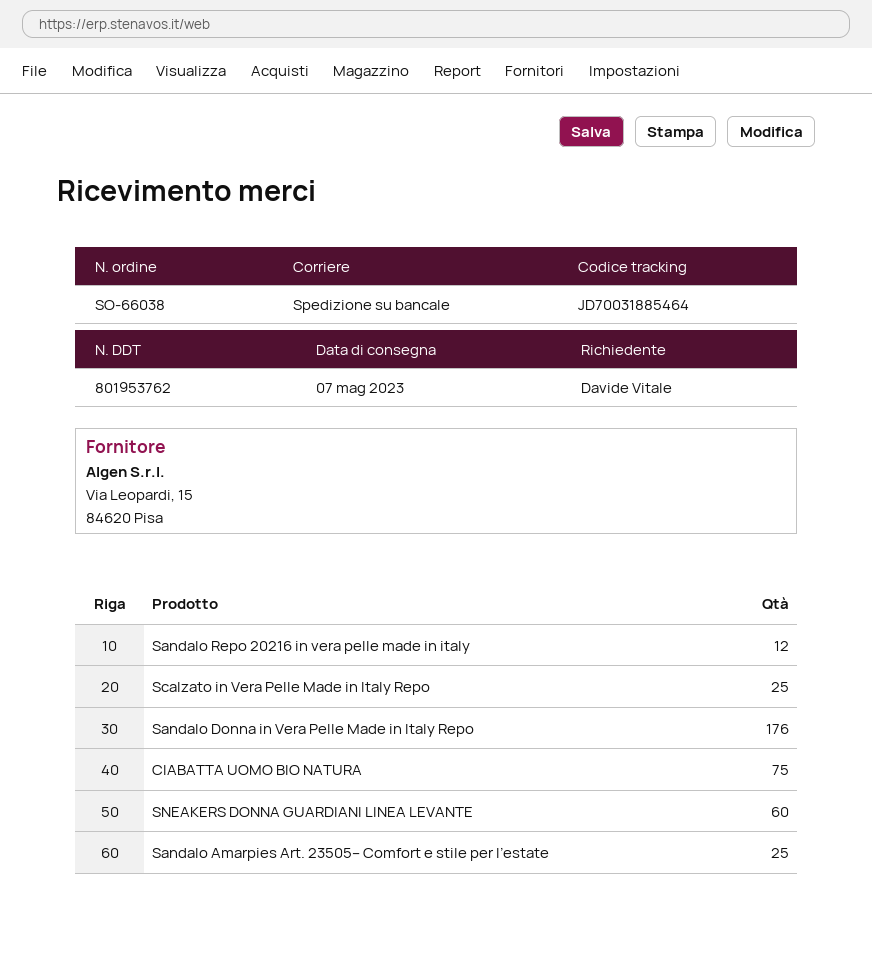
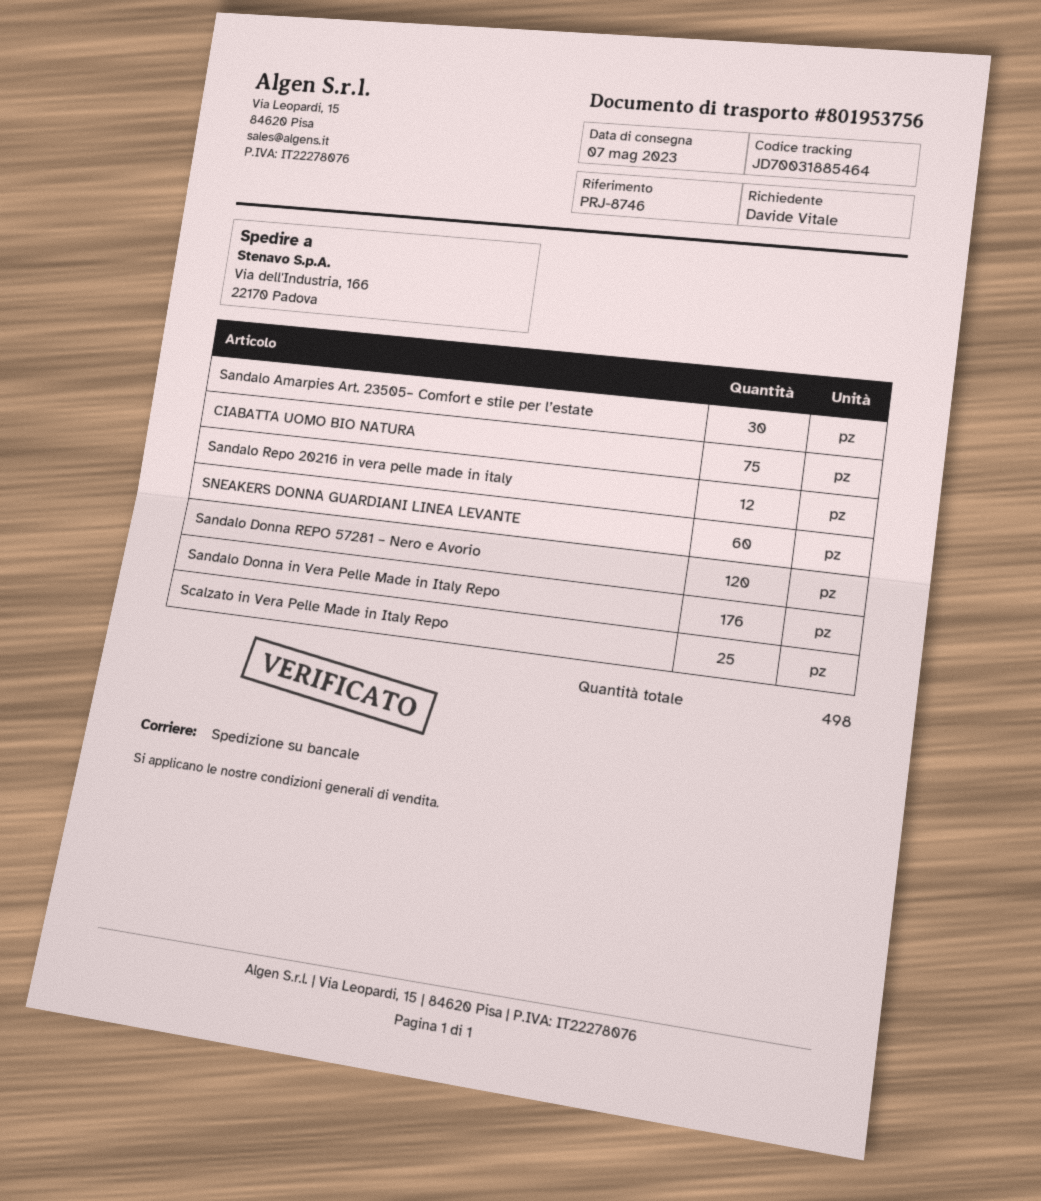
delivery note number: 801953762 -> 801953756
Sandalo Amarpies Art. 23505– Comfort e stile per l’estate: 25 -> 30
Sandalo Donna REPO 57281 – Nero e Avorio: none -> 120

